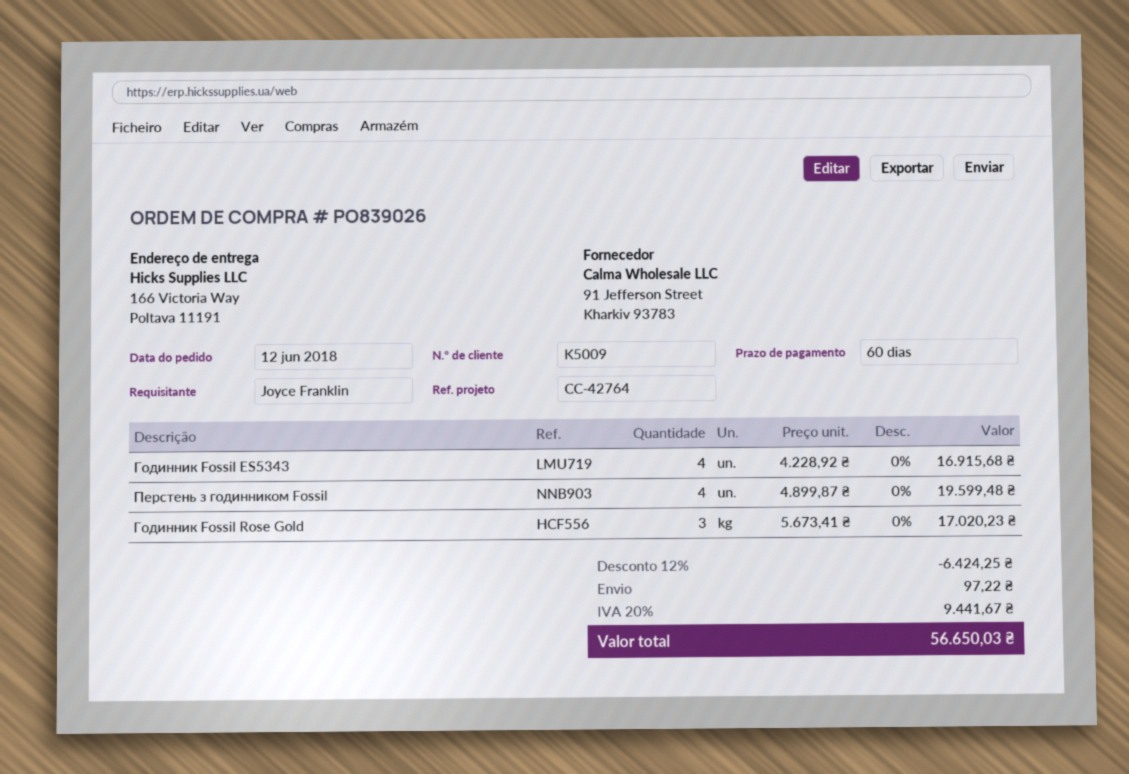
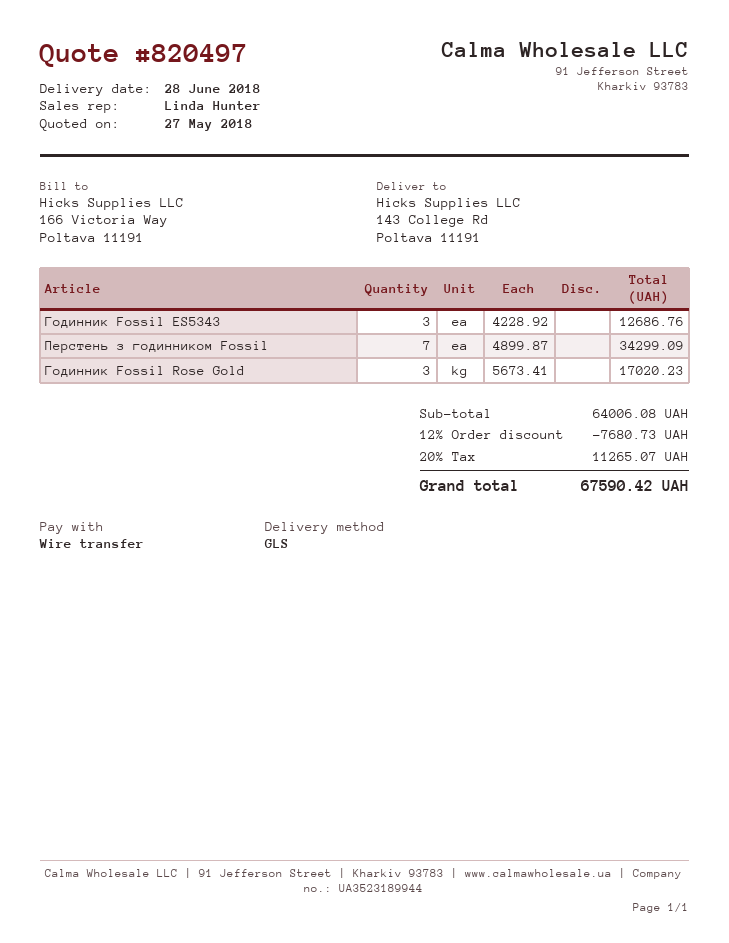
ship to: 166 Victoria Way, Poltava 11191 -> 143 College Rd, Poltava 11191
Годинник Fossil ES5343: 4 x 4228.92 = 16915.68 -> 3 x 4228.92 = 12686.76
Перстень з годинником Fossil: 4 x 4899.87 = 19599.48 -> 7 x 4899.87 = 34299.09
discount: 12% = 6424.25 -> 12% = 7680.73
shipping: 97.22 -> none
tax: 20% = 9441.67 -> 20% = 11265.07
total: 56650.03 -> 67590.42

